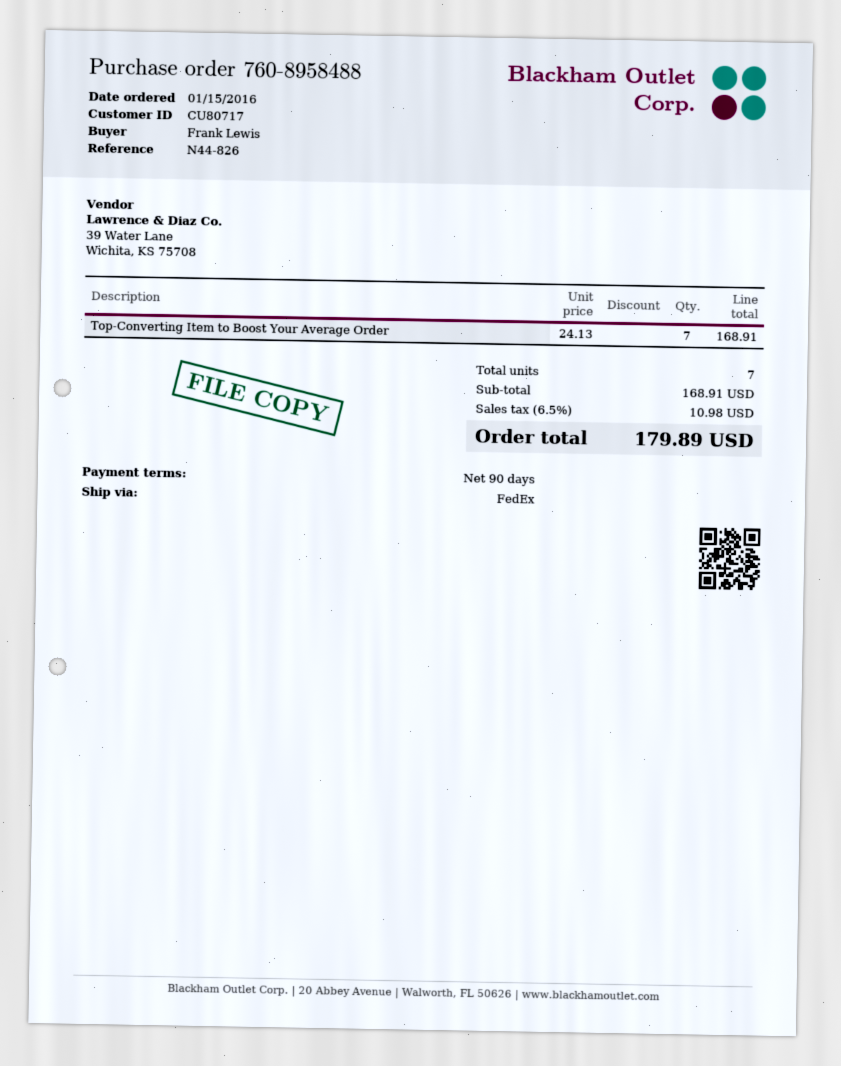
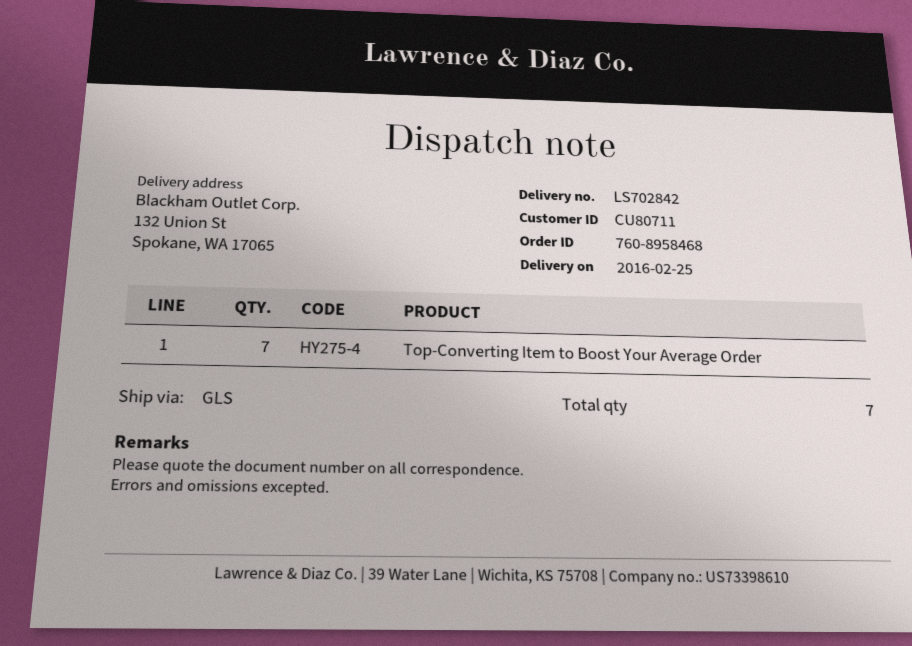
order number: 760-8958488 -> 760-8958468
customer number: CU80717 -> CU80711
shipping method: FedEx -> GLS

